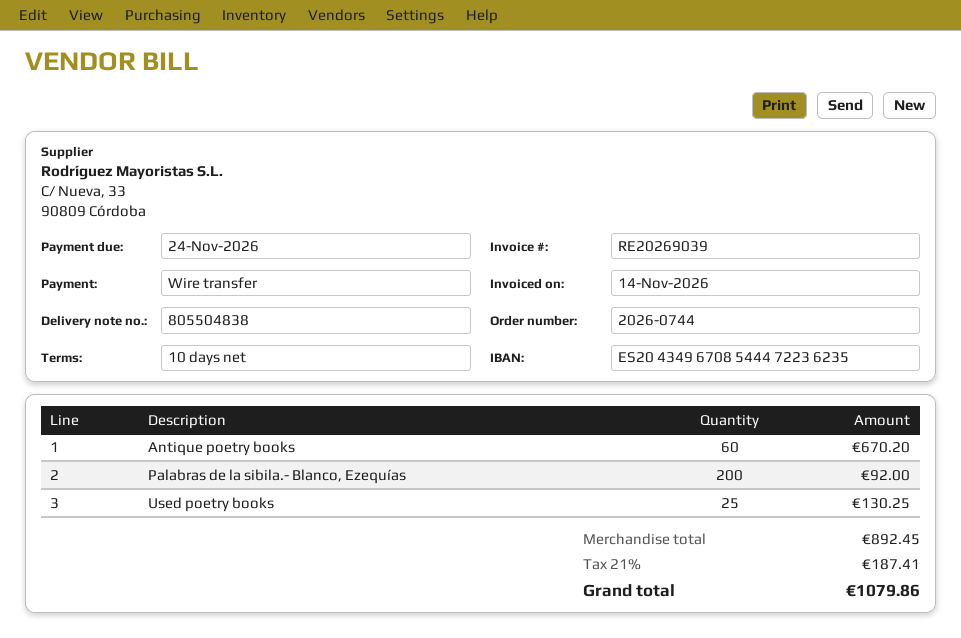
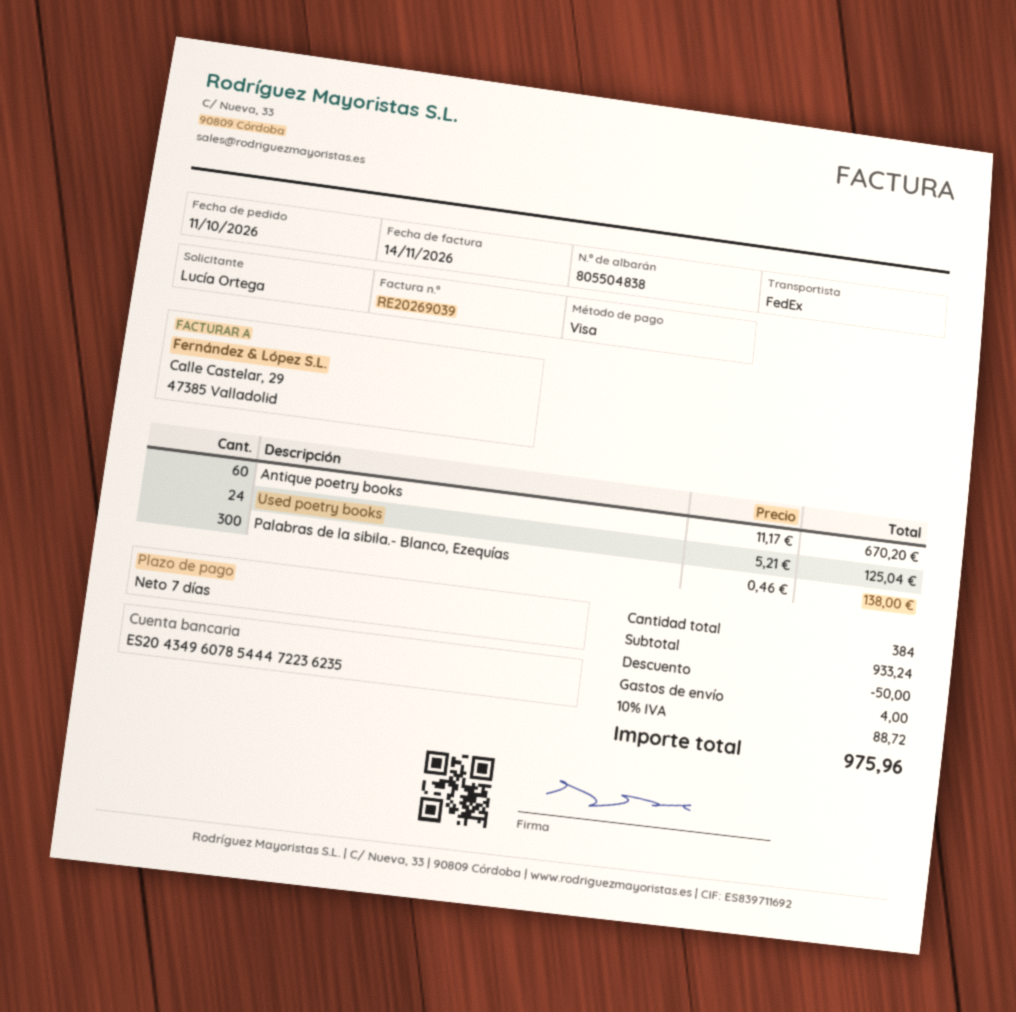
payment terms: 10 days -> 7 days
payment method: bank transfer -> Visa
bank account: ES2043496708544472236235 -> ES2043496078544472236235
Palabras de la sibila.- Blanco, Ezequías: 200 for 92.00 -> 300 for 138.00
Used poetry books: 25 for 130.25 -> 24 for 125.04
subtotal: 892.45 -> 933.24
discount: none -> 50.00
shipping: none -> 4.00
tax: 21% = 187.41 -> 10% = 88.72
total: 1079.86 -> 975.96

